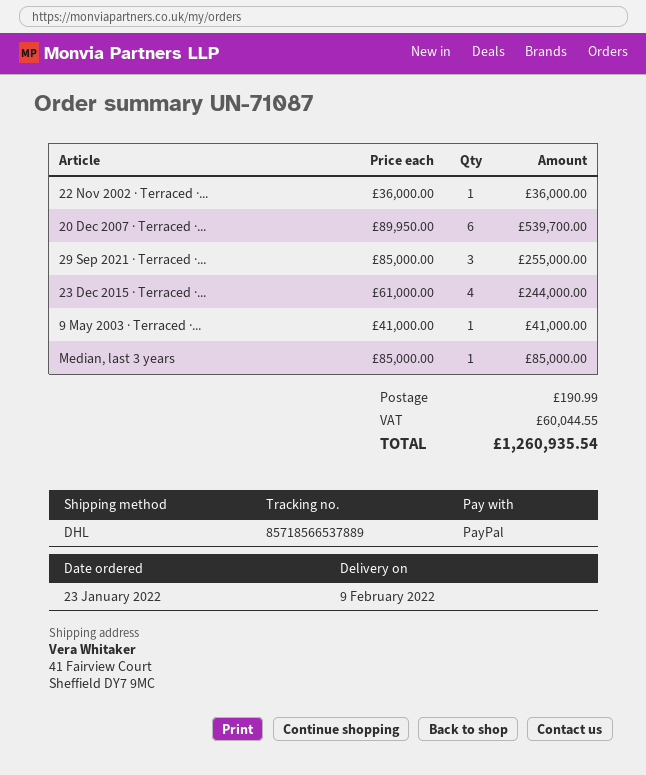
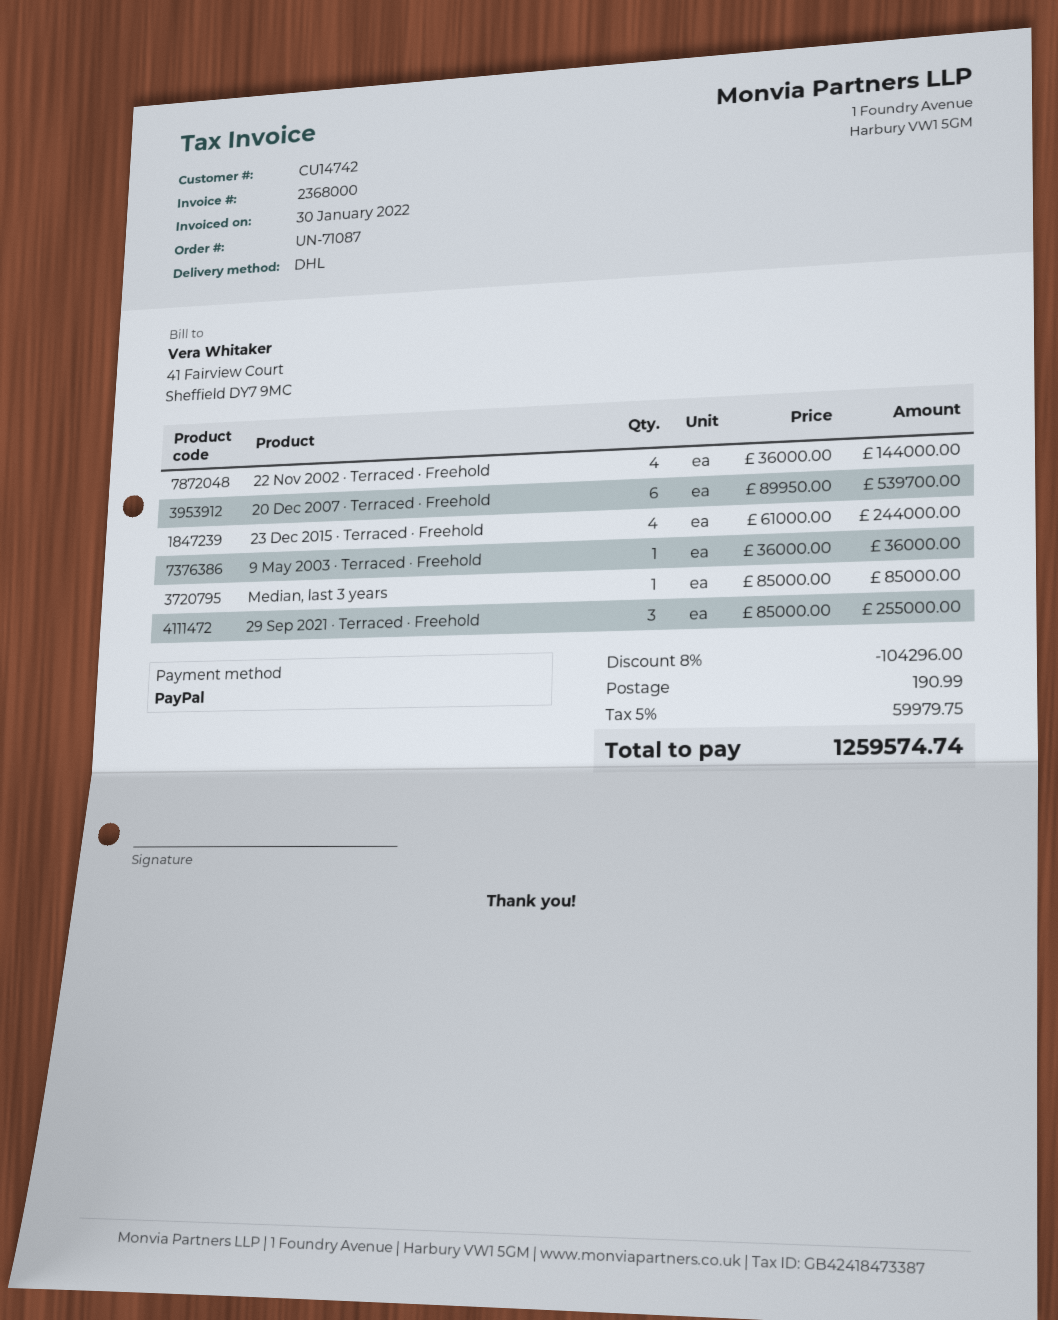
22 Nov 2002 · Terraced ·...: 1 x 36000.00 = 36000.00 -> 4 x 36000.00 = 144000.00
9 May 2003 · Terraced ·...: 1 x 41000.00 = 41000.00 -> 1 x 36000.00 = 36000.00
discount: none -> 8% = 104296.00
tax: 60044.55 -> 59979.75
total: 1260935.54 -> 1259574.74

